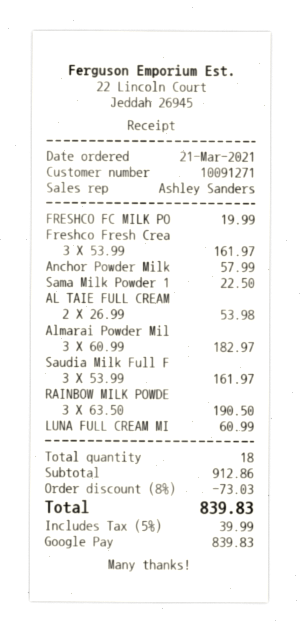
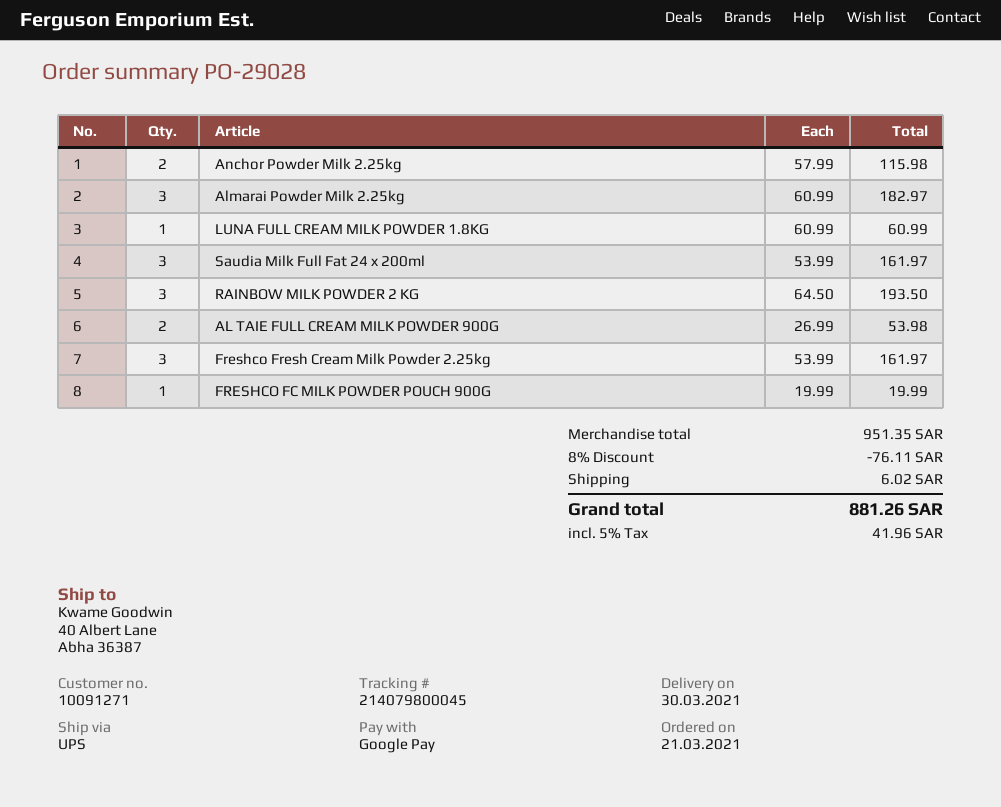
Anchor Powder Milk: 1 x 57.99 = 57.99 -> 2 x 57.99 = 115.98
Sama Milk Powder 1: 1 x 22.50 = 22.50 -> none
RAINBOW MILK POWDE: 3 x 63.50 = 190.50 -> 3 x 64.50 = 193.50
subtotal: 912.86 -> 951.35
discount: 8% = 73.03 -> 8% = 76.11
shipping: none -> 6.02
tax: 5% = 39.99 -> 5% = 41.96
total: 839.83 -> 881.26

